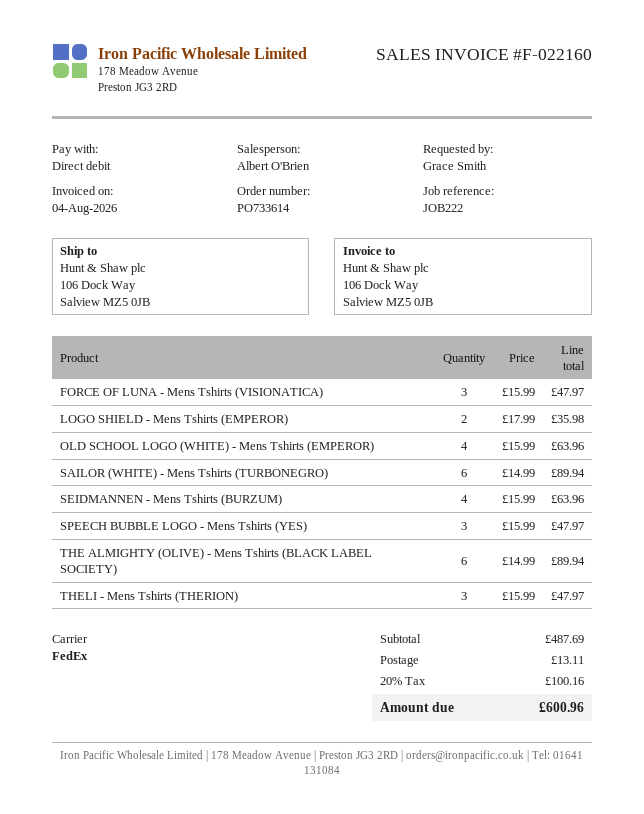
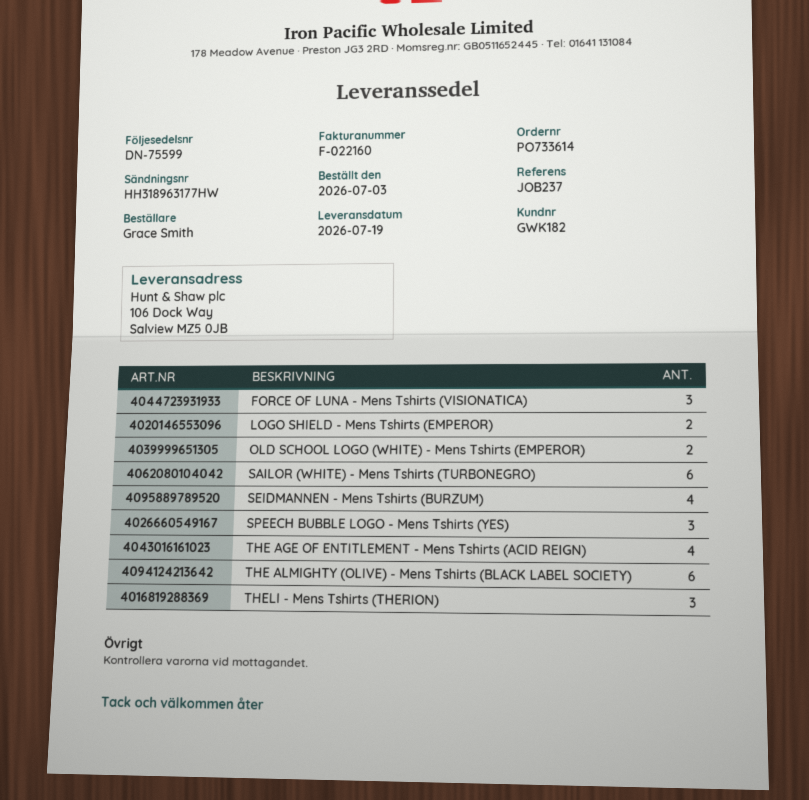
reference: JOB222 -> JOB237
OLD SCHOOL LOGO (WHITE) - Mens Tshirts (EMPEROR): 4 -> 2
THE AGE OF ENTITLEMENT - Mens Tshirts (ACID REIGN): none -> 4

